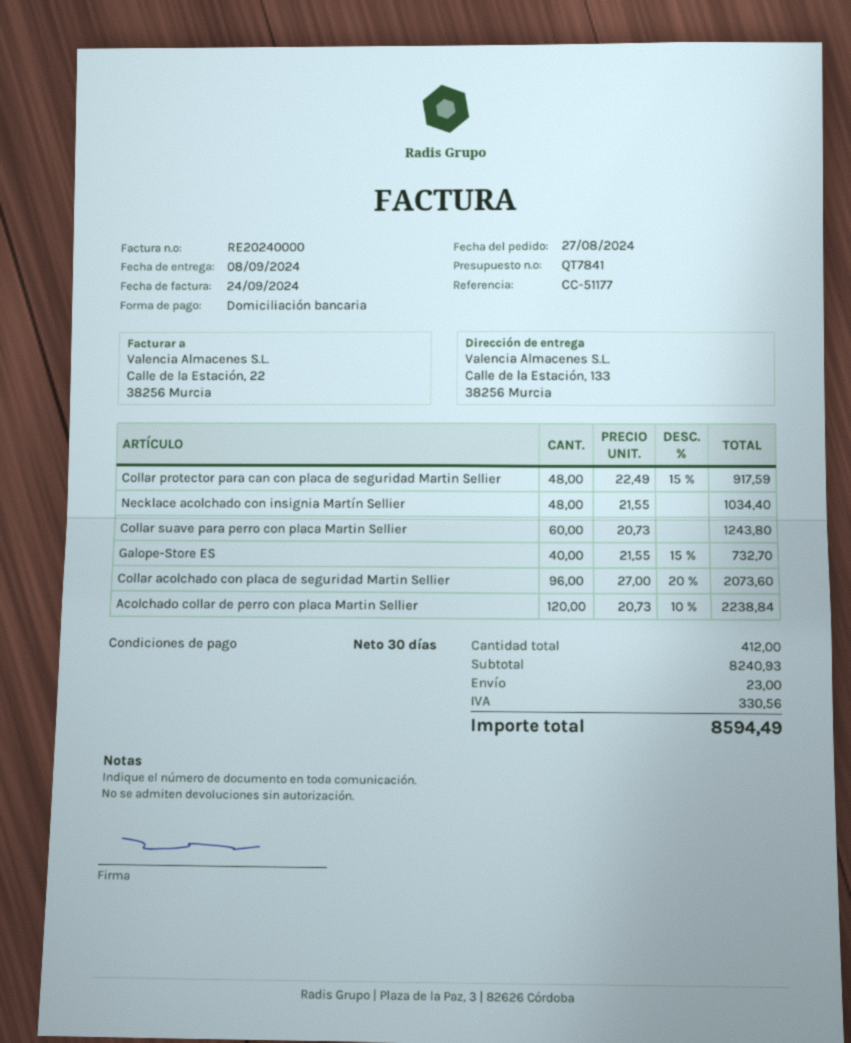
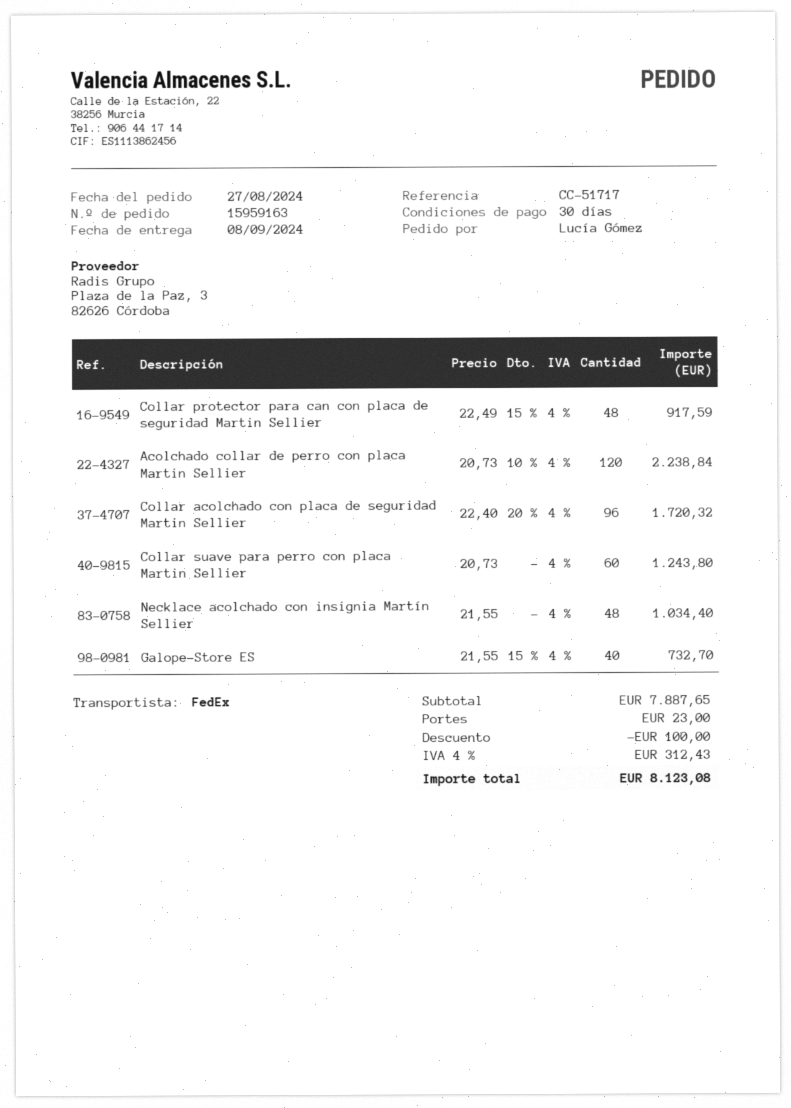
reference: CC-51177 -> CC-51717
Collar acolchado con placa de seguridad Martin Sellier: 96 x 27.00 - 20% = 2073.60 -> 96 x 22.40 - 20% = 1720.32
subtotal: 8240.93 -> 7887.65
discount: none -> 100.00
tax: 330.56 -> 312.43
total: 8594.49 -> 8123.08

